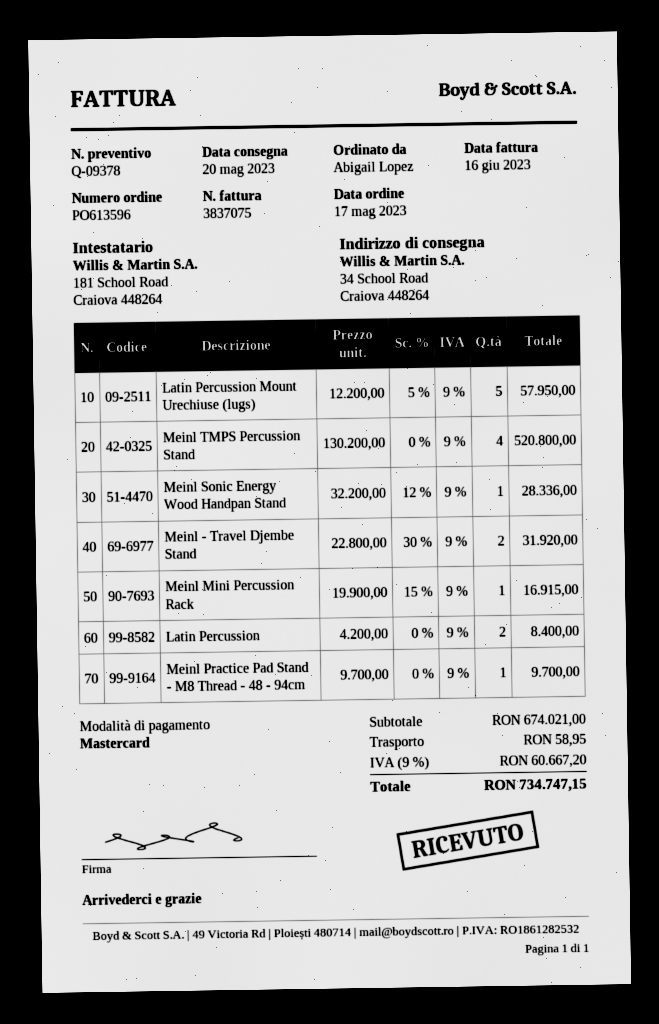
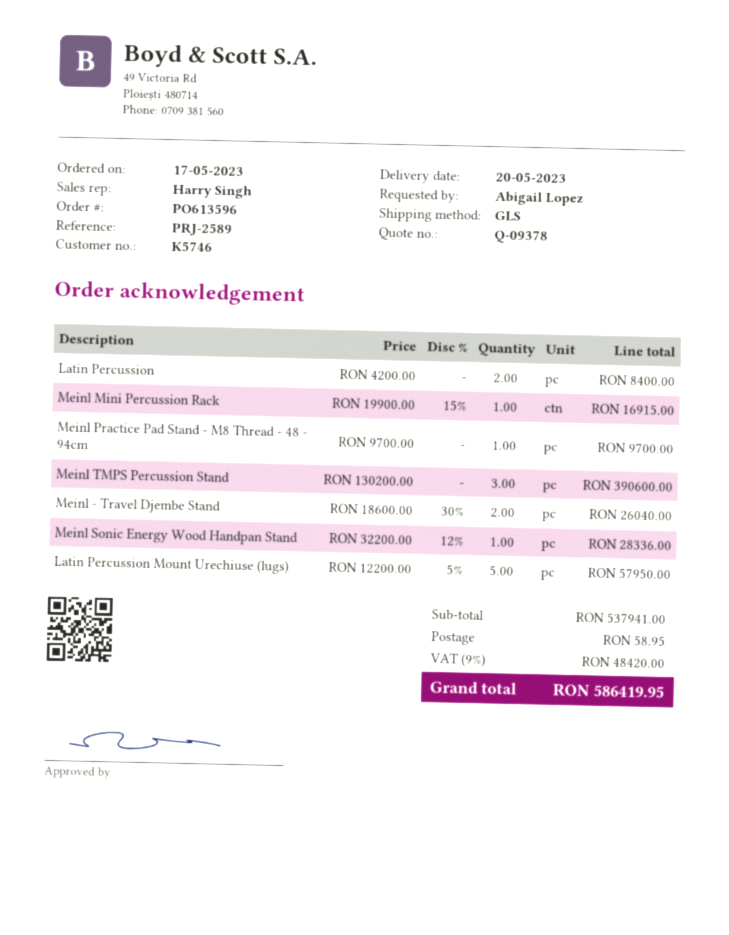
Meinl TMPS Percussion Stand: 4 x 130200.00 = 520800.00 -> 3 x 130200.00 = 390600.00
Meinl - Travel Djembe Stand: 2 x 22800.00 - 30% = 31920.00 -> 2 x 18600.00 - 30% = 26040.00
subtotal: 674021.00 -> 537941.00
tax: 9% = 60667.20 -> 9% = 48420.00
total: 734747.15 -> 586419.95

